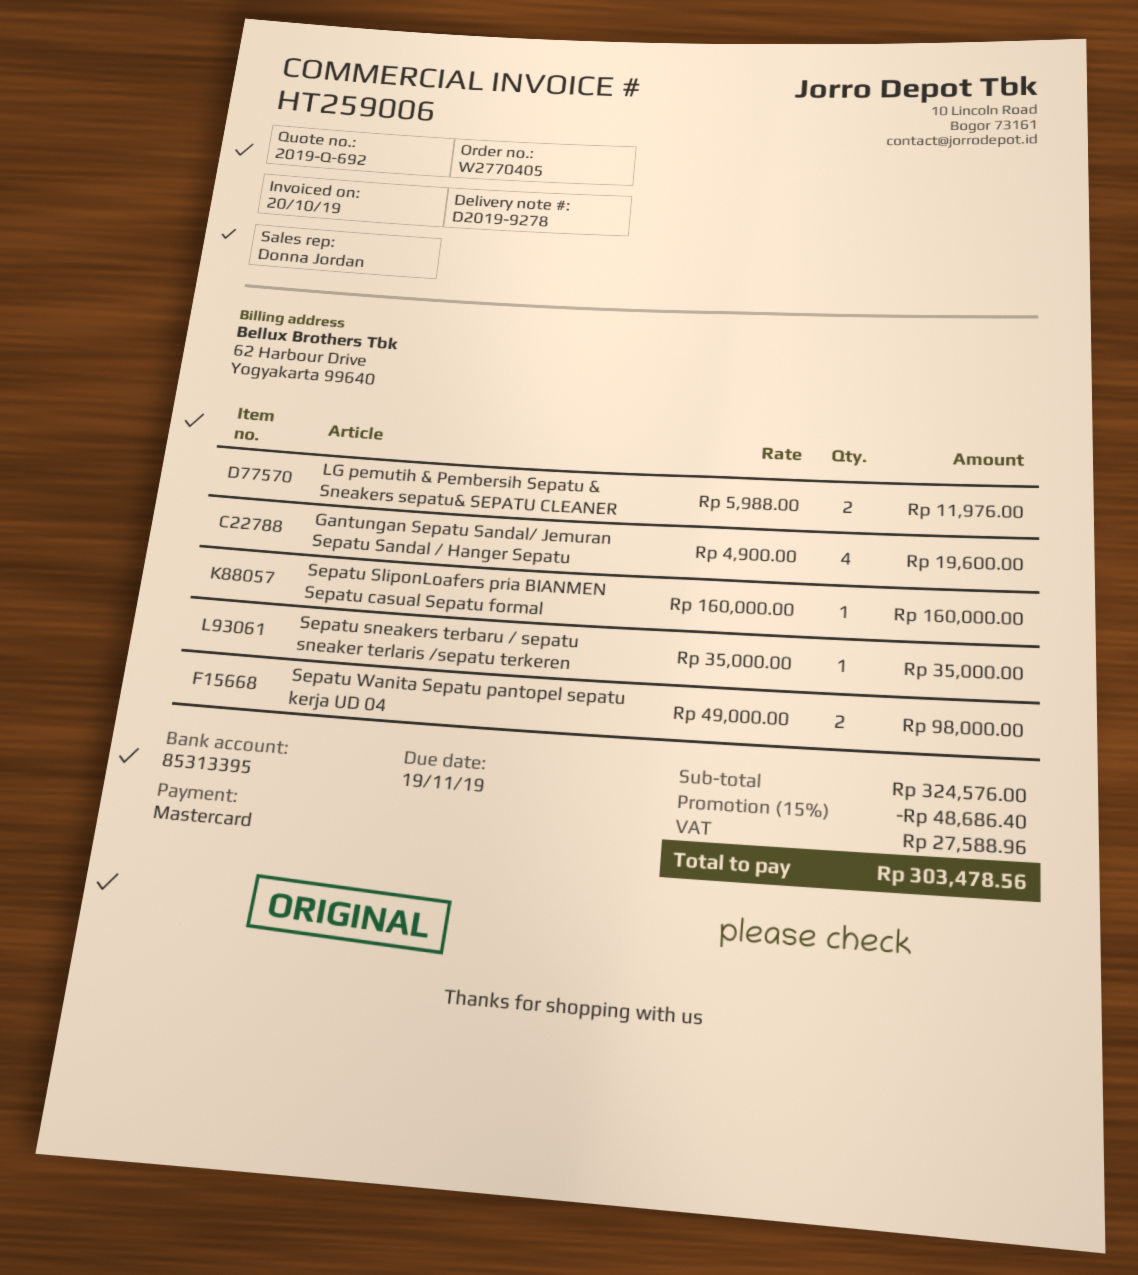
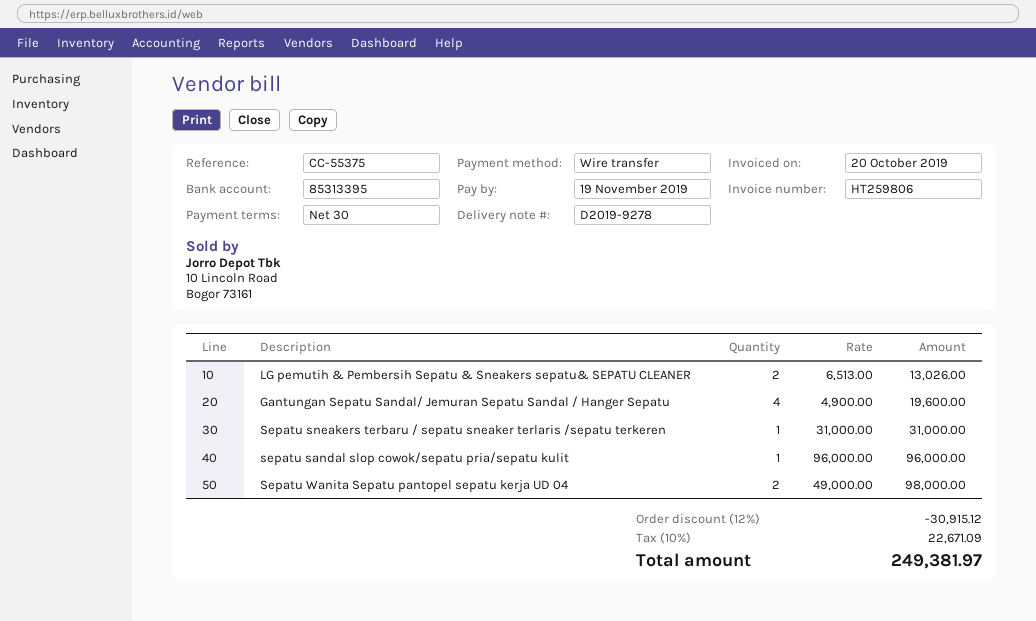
invoice number: HT259006 -> HT259806
payment method: Mastercard -> bank transfer
LG pemutih & Pembersih Sepatu & Sneakers sepatu& SEPATU CLEANER: 2 x 5988.00 = 11976.00 -> 2 x 6513.00 = 13026.00
Sepatu SliponLoafers pria BIANMEN Sepatu casual Sepatu formal: 1 x 160000.00 = 160000.00 -> none
Sepatu sneakers terbaru / sepatu sneaker terlaris /sepatu terkeren: 1 x 35000.00 = 35000.00 -> 1 x 31000.00 = 31000.00
sepatu sandal slop cowok/sepatu pria/sepatu kulit: none -> 1 x 96000.00 = 96000.00
discount: 15% = 48686.40 -> 12% = 30915.12
tax: 27588.96 -> 22671.09
total: 303478.56 -> 249381.97

